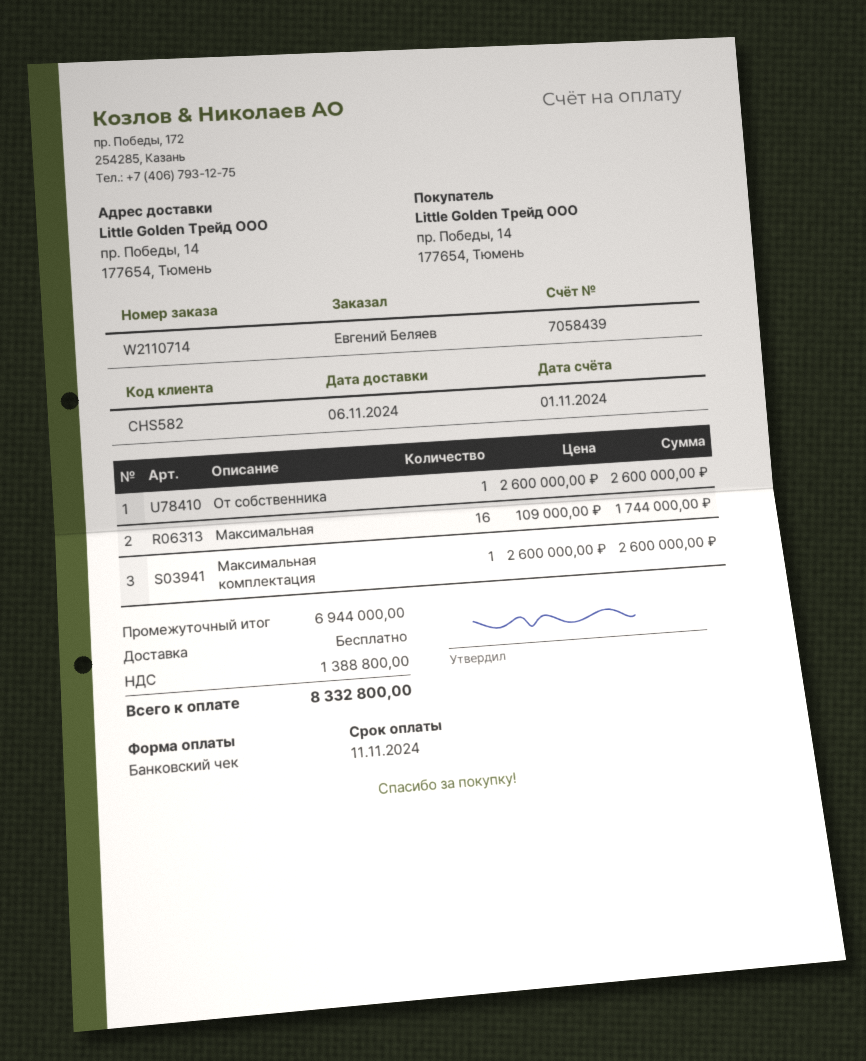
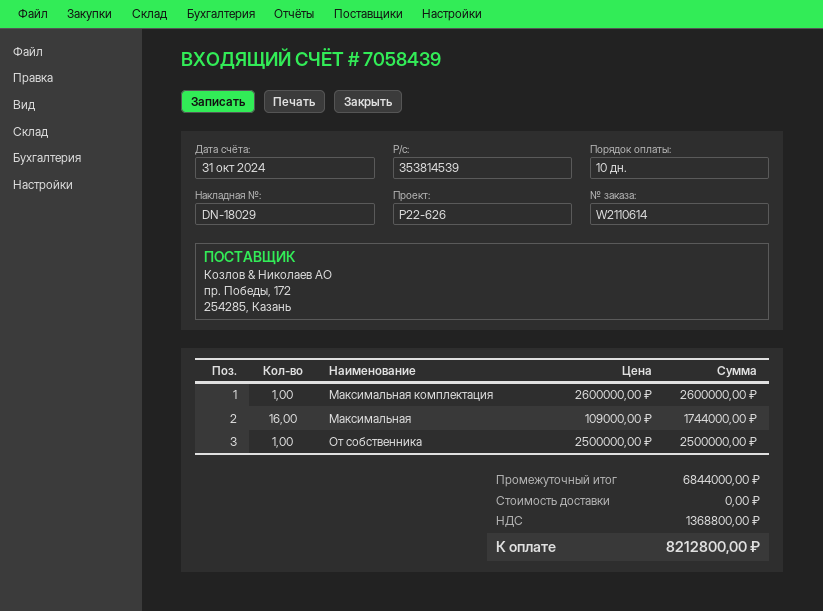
order number: W2110714 -> W2110614
invoice date: 2024-11-01 -> 2024-10-31
От собственника: 1 x 2600000.00 = 2600000.00 -> 1 x 2500000.00 = 2500000.00
subtotal: 6944000.00 -> 6844000.00
tax: 1388800.00 -> 1368800.00
total: 8332800.00 -> 8212800.00

